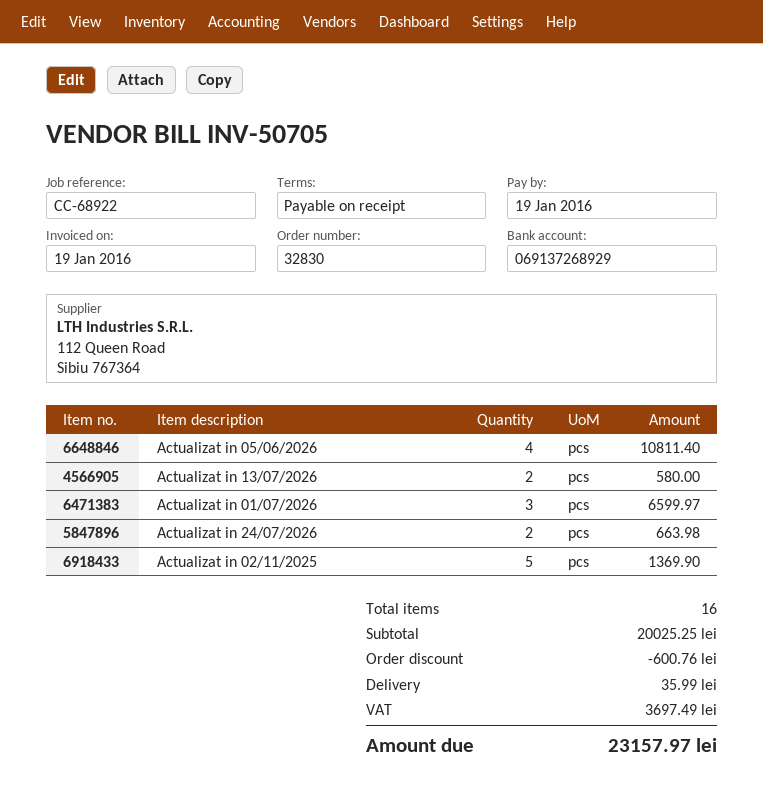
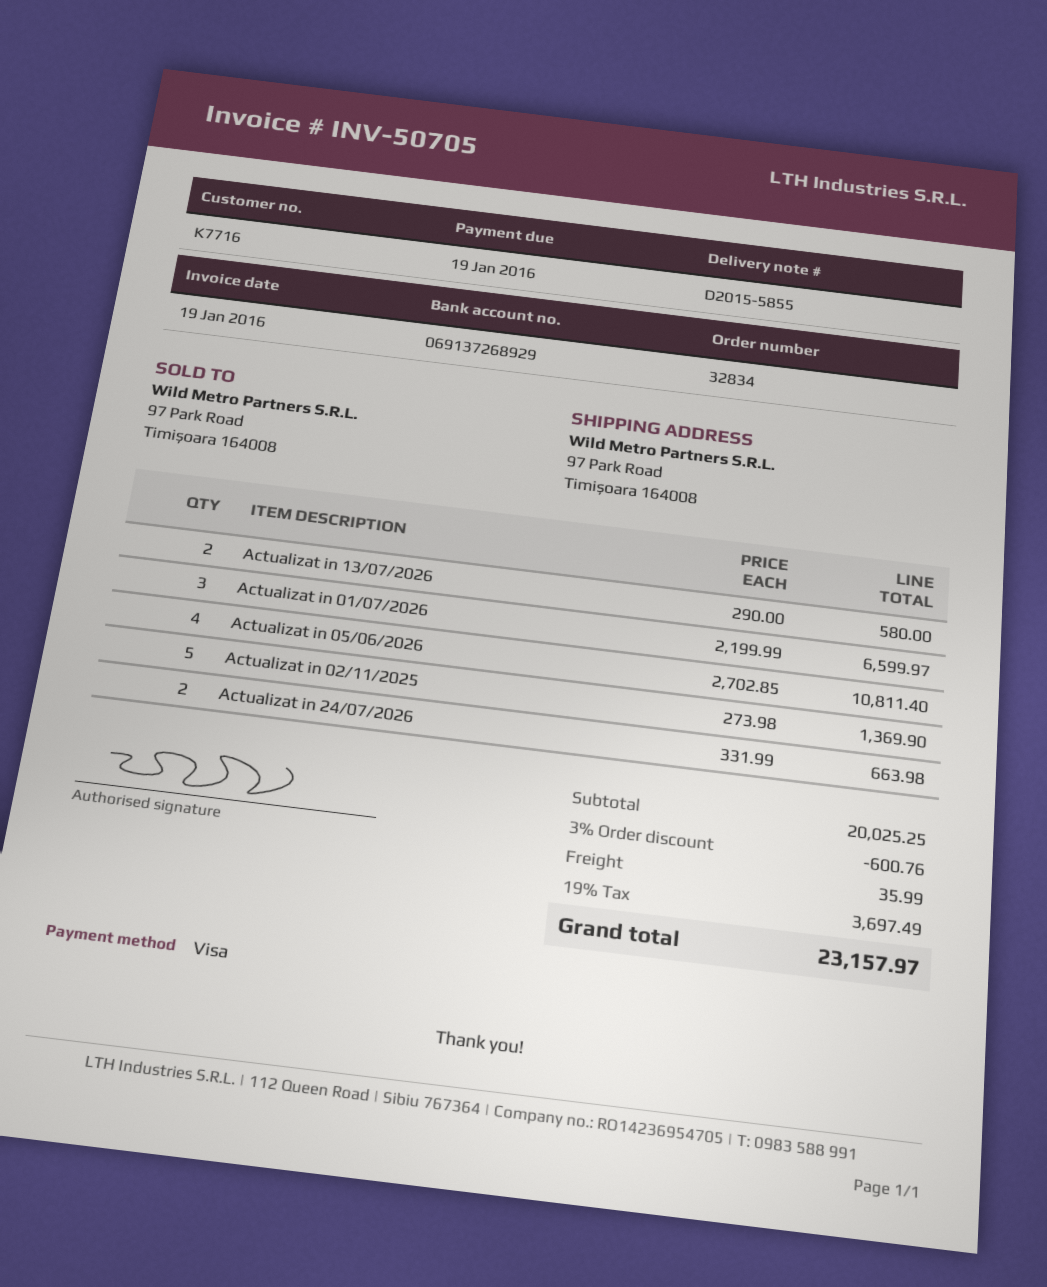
order number: 32830 -> 32834

